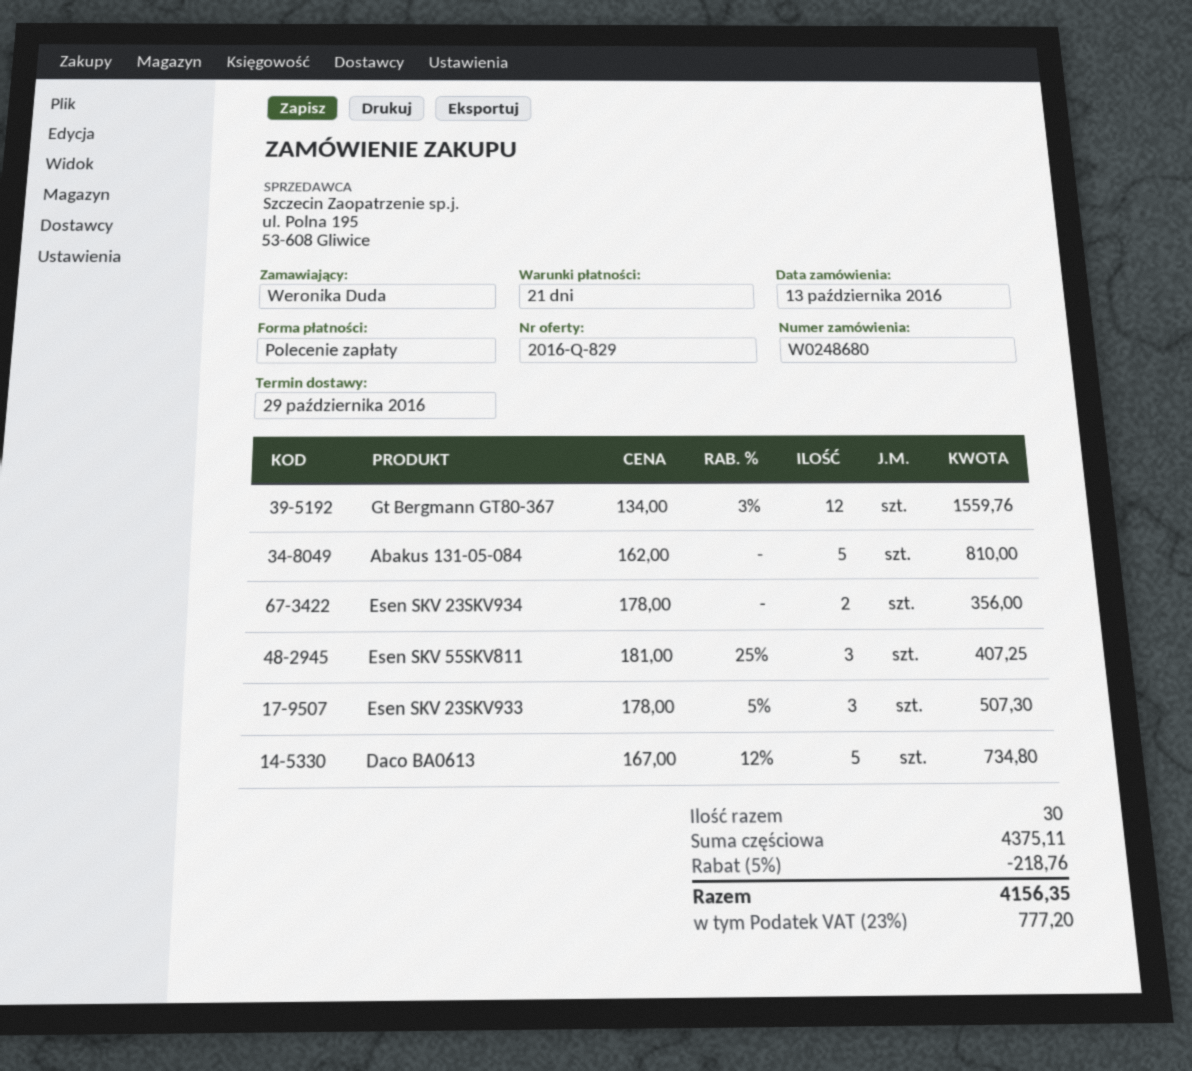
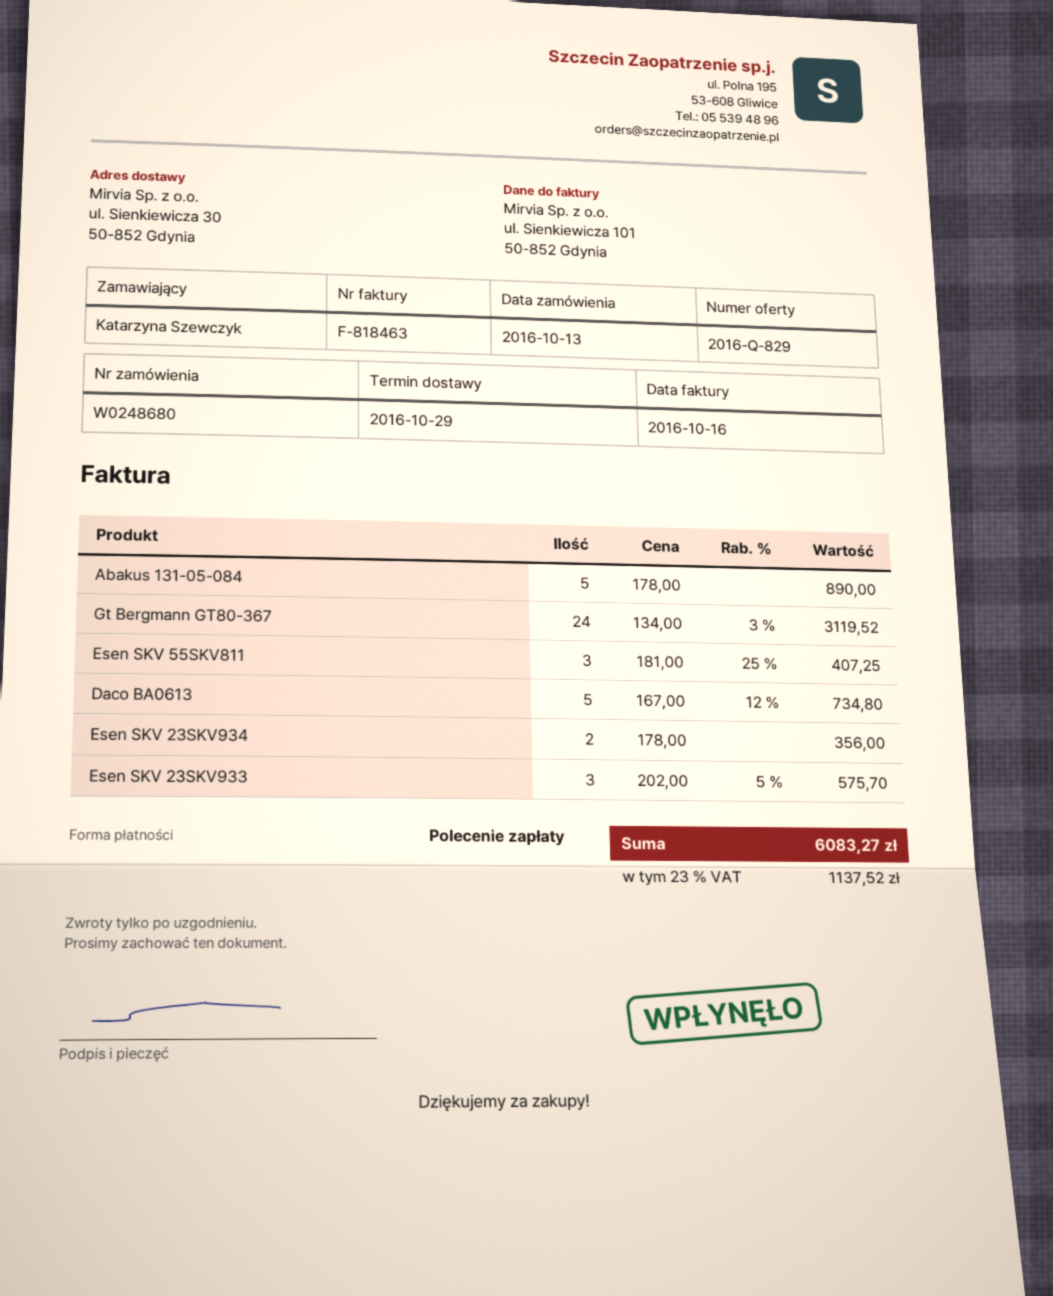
ordered by: Weronika Duda -> Katarzyna Szewczyk
Gt Bergmann GT80-367: 12 x 134.00 - 3% = 1559.76 -> 24 x 134.00 - 3% = 3119.52
Abakus 131-05-084: 5 x 162.00 = 810.00 -> 5 x 178.00 = 890.00
Esen SKV 23SKV933: 3 x 178.00 - 5% = 507.30 -> 3 x 202.00 - 5% = 575.70
discount: 5% = 218.76 -> none
tax: 23% = 777.20 -> 23% = 1137.52
total: 4156.35 -> 6083.27

